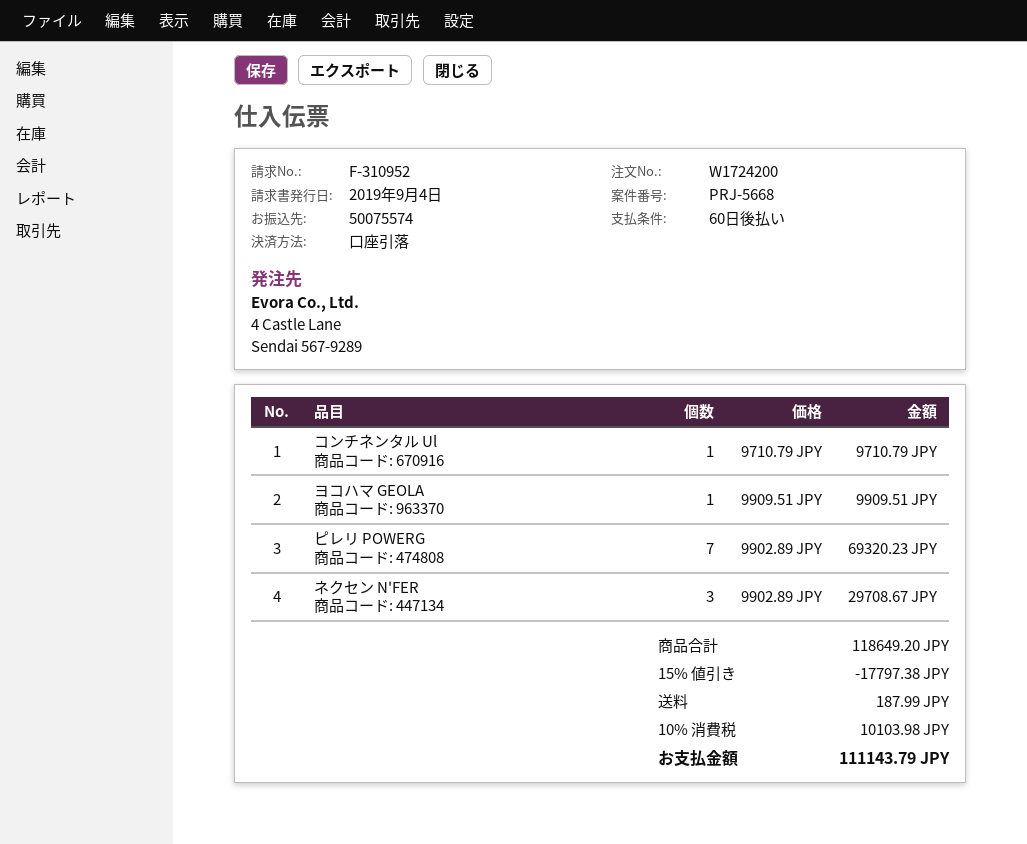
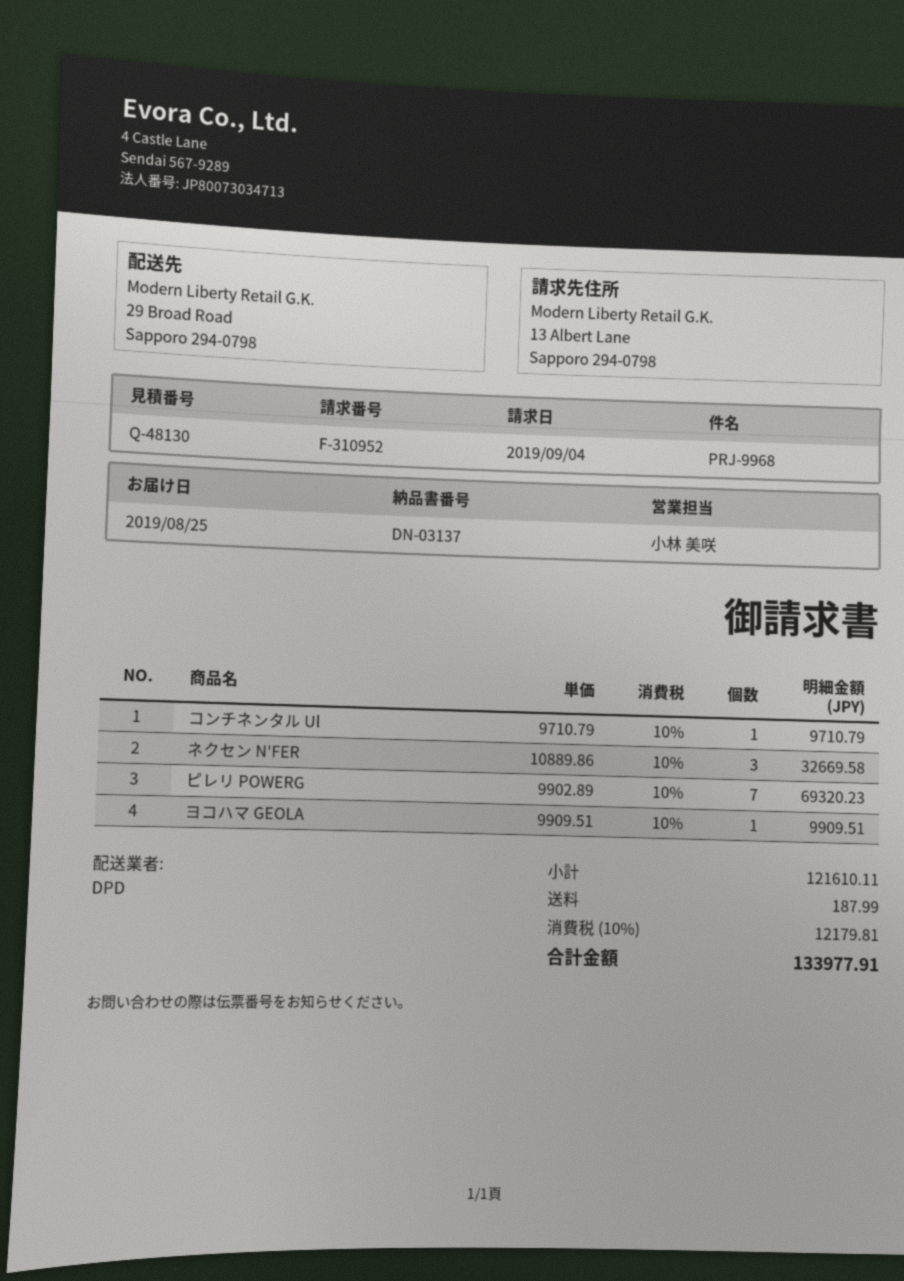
reference: PRJ-5668 -> PRJ-9968
ネクセン N'FER: 3 x 9902.89 = 29708.67 -> 3 x 10889.86 = 32669.58
subtotal: 118649.20 -> 121610.11
discount: 15% = 17797.38 -> none
tax: 10% = 10103.98 -> 10% = 12179.81
total: 111143.79 -> 133977.91

